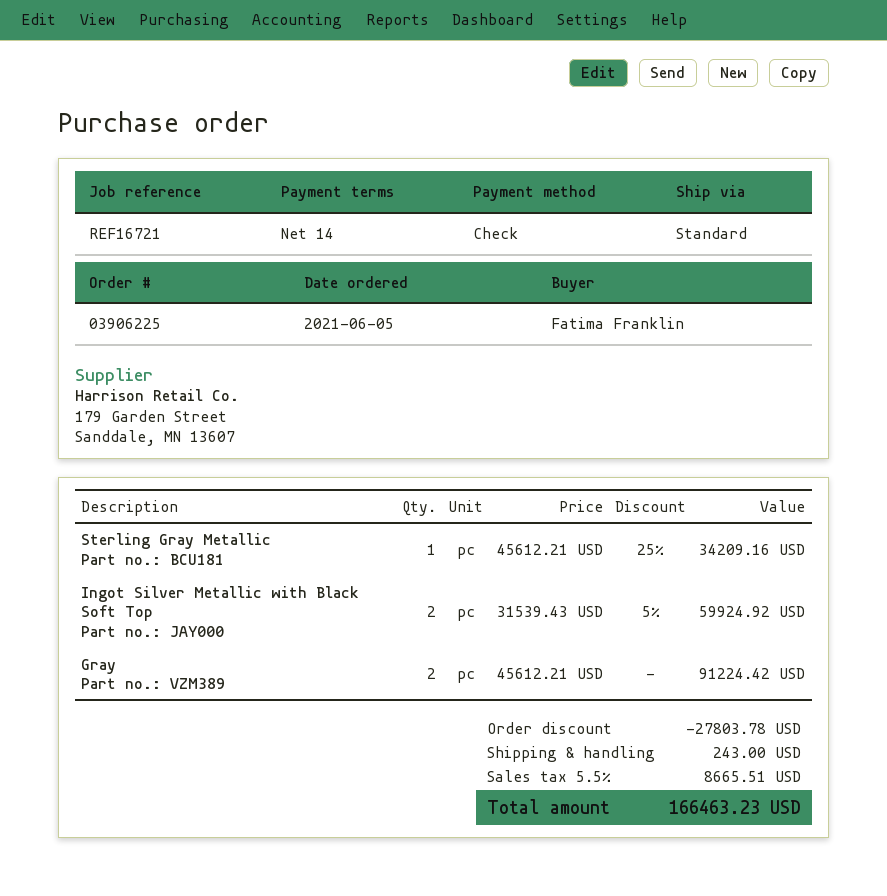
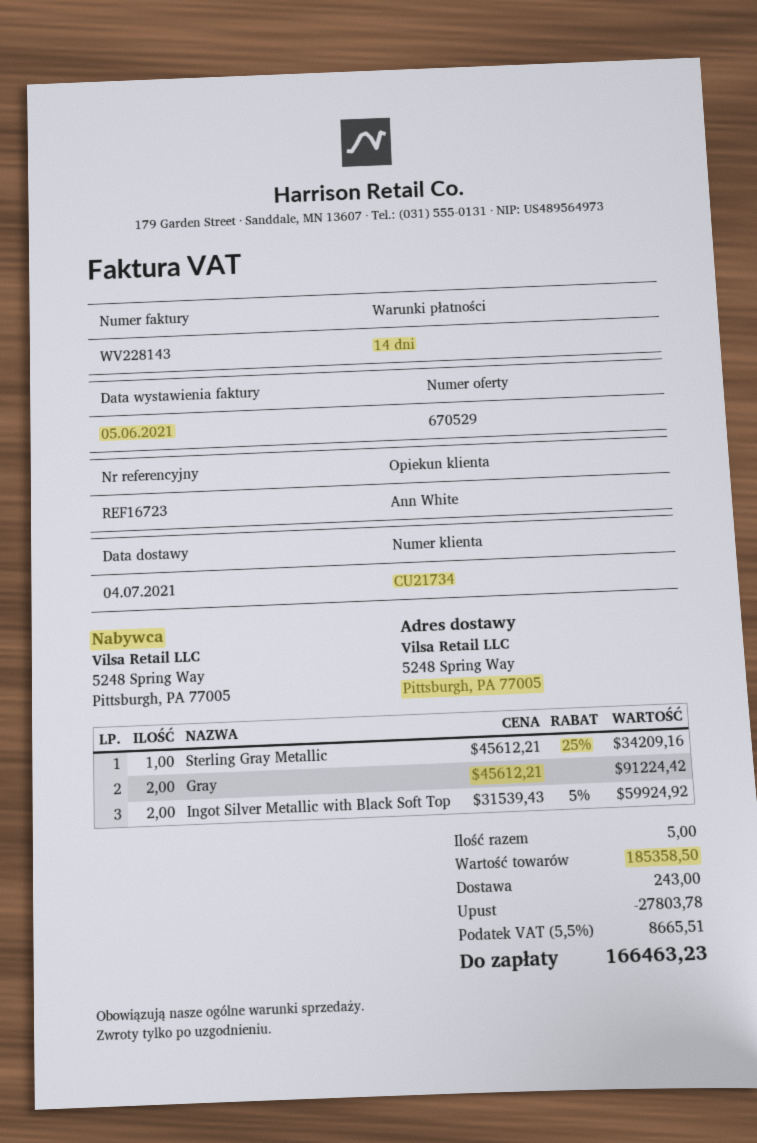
reference: REF16721 -> REF16723

